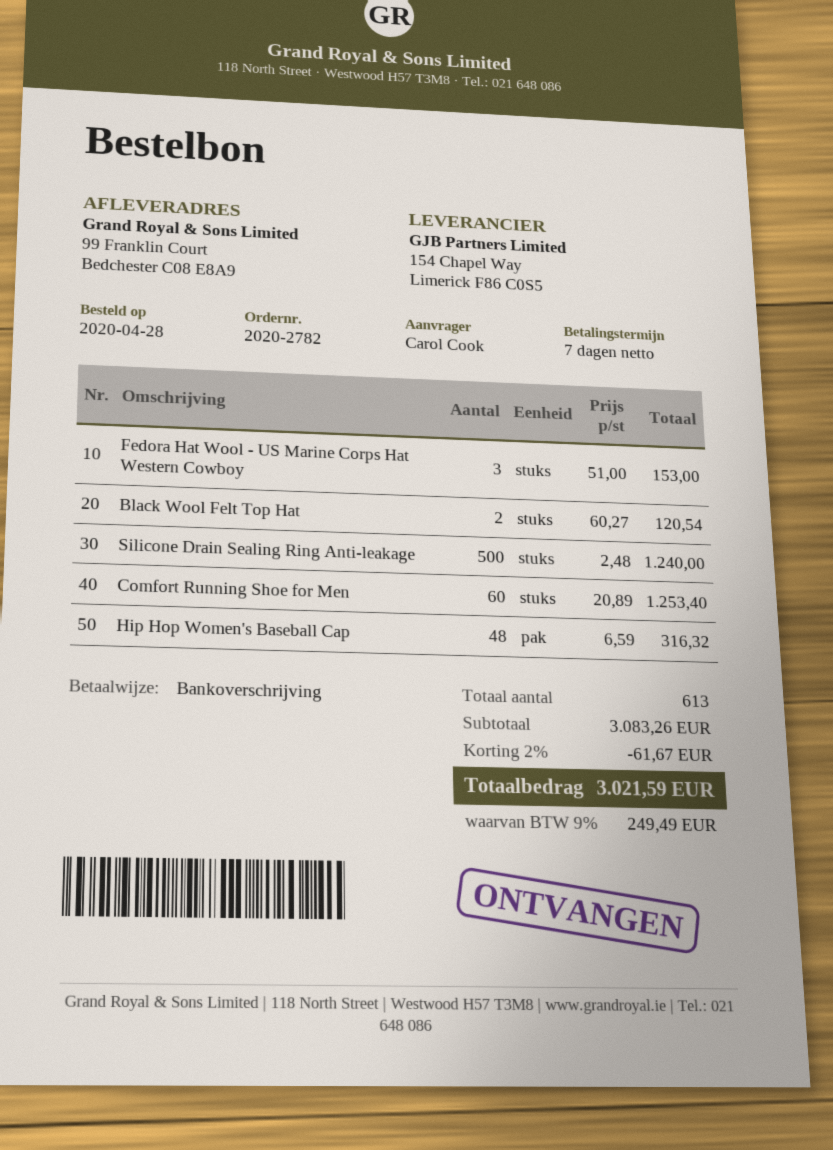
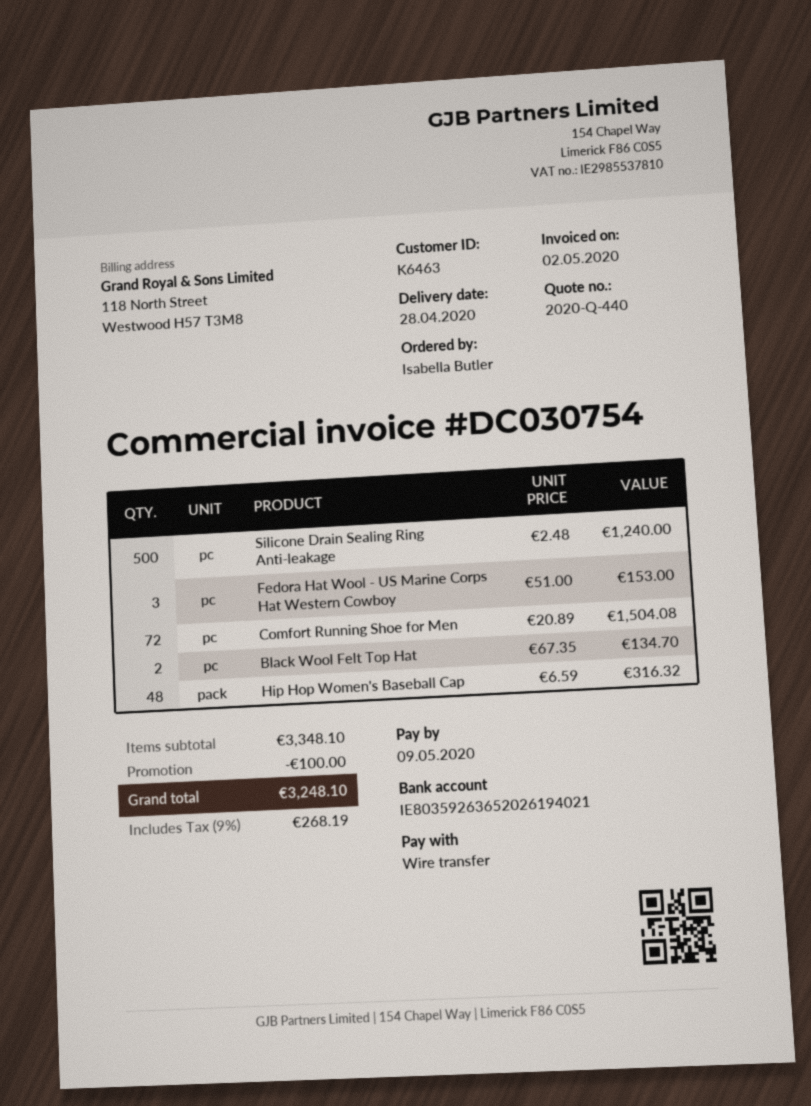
ordered by: Carol Cook -> Isabella Butler
Black Wool Felt Top Hat: 2 x 60.27 = 120.54 -> 2 x 67.35 = 134.70
Comfort Running Shoe for Men: 60 x 20.89 = 1253.40 -> 72 x 20.89 = 1504.08
subtotal: 3083.26 -> 3348.10
discount: 61.67 -> 100.00
tax: 9% = 249.49 -> 9% = 268.19
total: 3021.59 -> 3248.10

